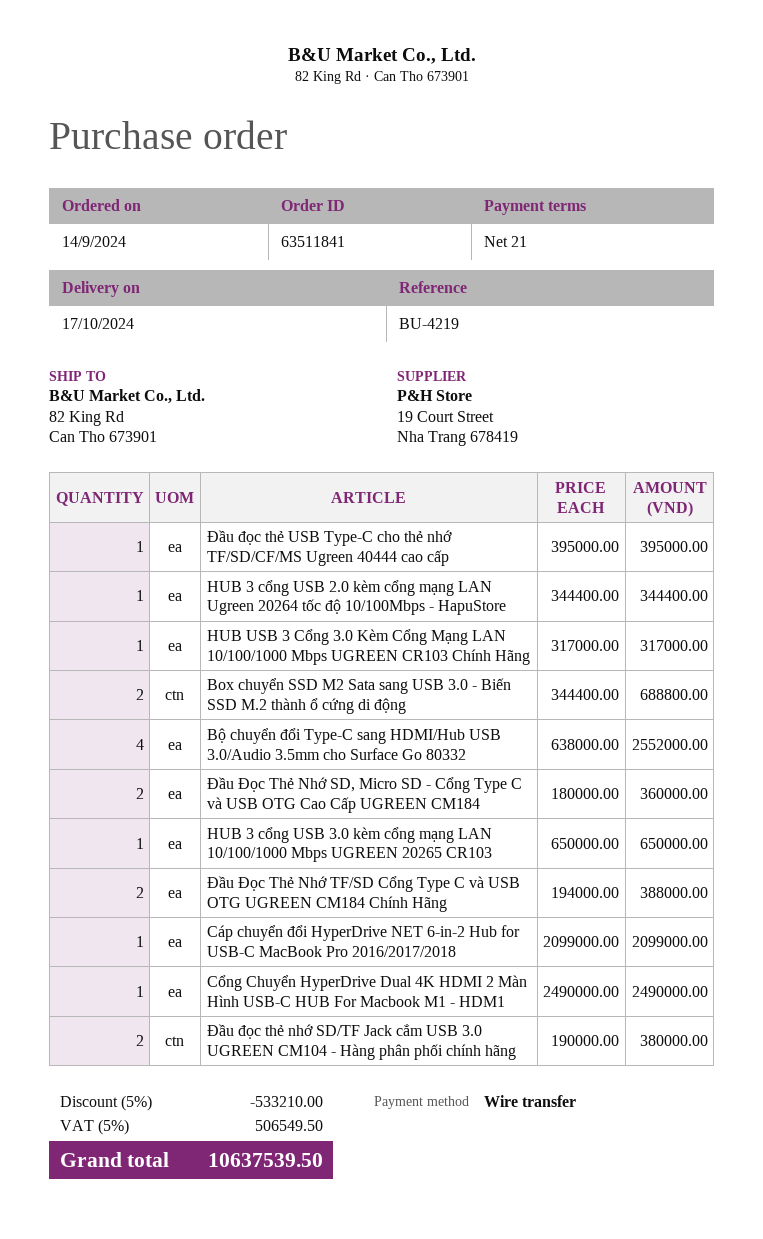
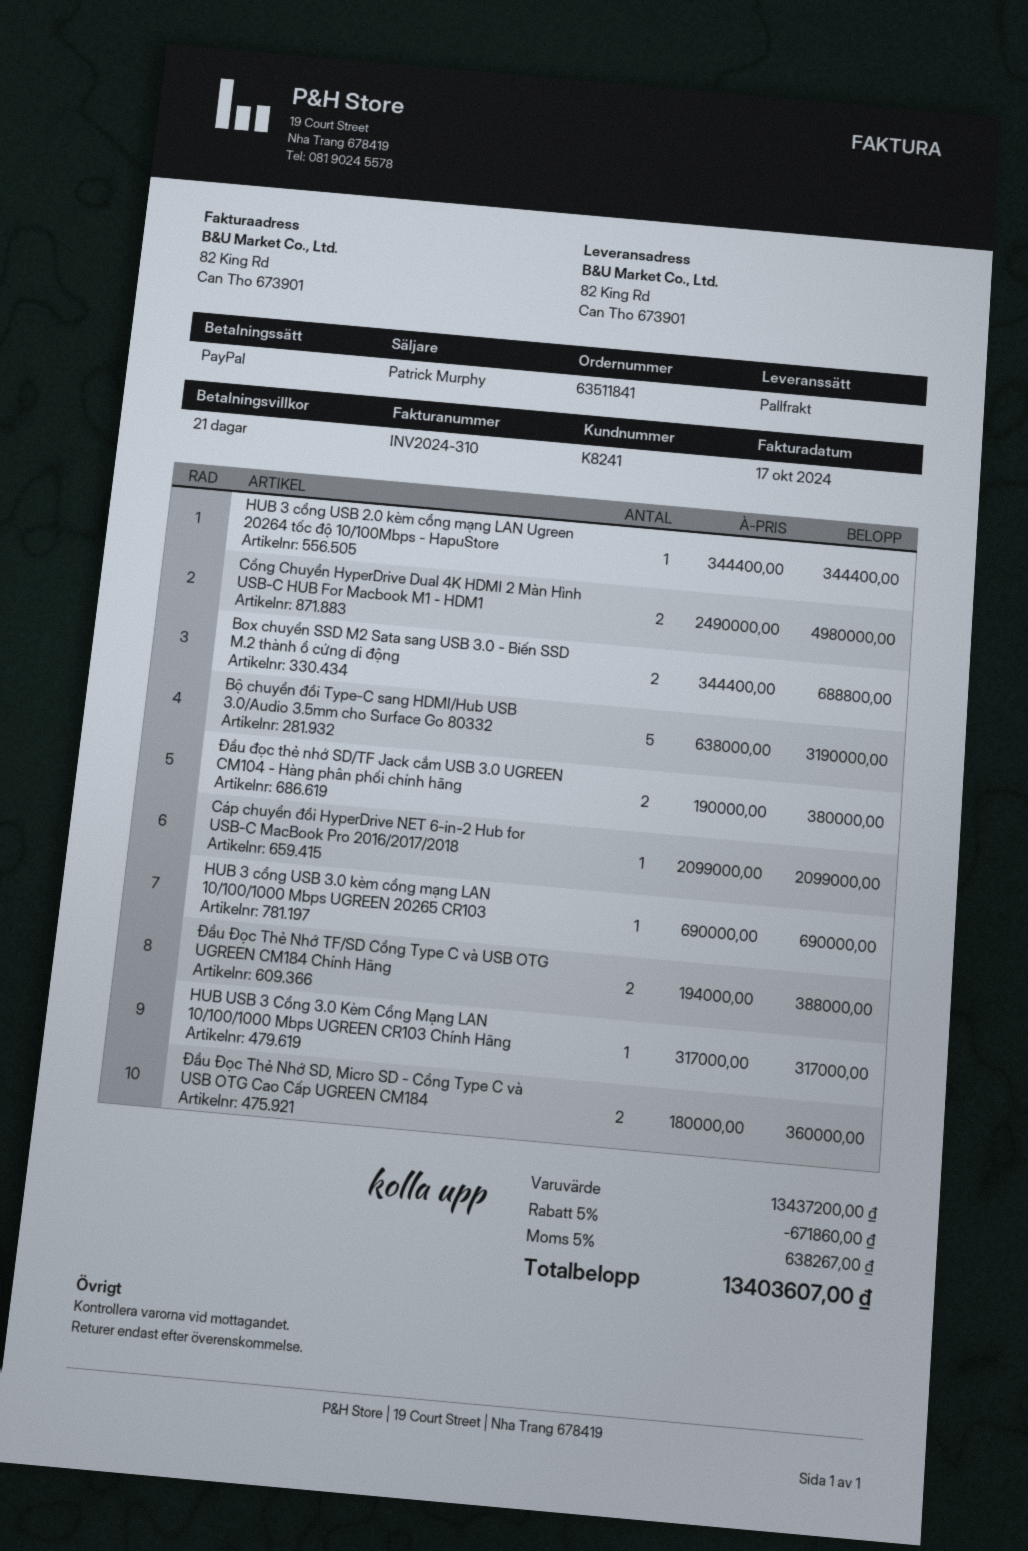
payment method: bank transfer -> PayPal
Đầu đọc thẻ USB Type-C cho thẻ nhớ TF/SD/CF/MS Ugreen 40444 cao cấp: 1 x 395000.00 = 395000.00 -> none
Bộ chuyển đổi Type-C sang HDMI/Hub USB 3.0/Audio 3.5mm cho Surface Go 80332: 4 x 638000.00 = 2552000.00 -> 5 x 638000.00 = 3190000.00
HUB 3 cổng USB 3.0 kèm cổng mạng LAN 10/100/1000 Mbps UGREEN 20265 CR103: 1 x 650000.00 = 650000.00 -> 1 x 690000.00 = 690000.00
Cổng Chuyển HyperDrive Dual 4K HDMI 2 Màn Hình USB-C HUB For Macbook M1 - HDM1: 1 x 2490000.00 = 2490000.00 -> 2 x 2490000.00 = 4980000.00
discount: 5% = 533210.00 -> 5% = 671860.00
tax: 5% = 506549.50 -> 5% = 638267.00
total: 10637539.50 -> 13403607.00

